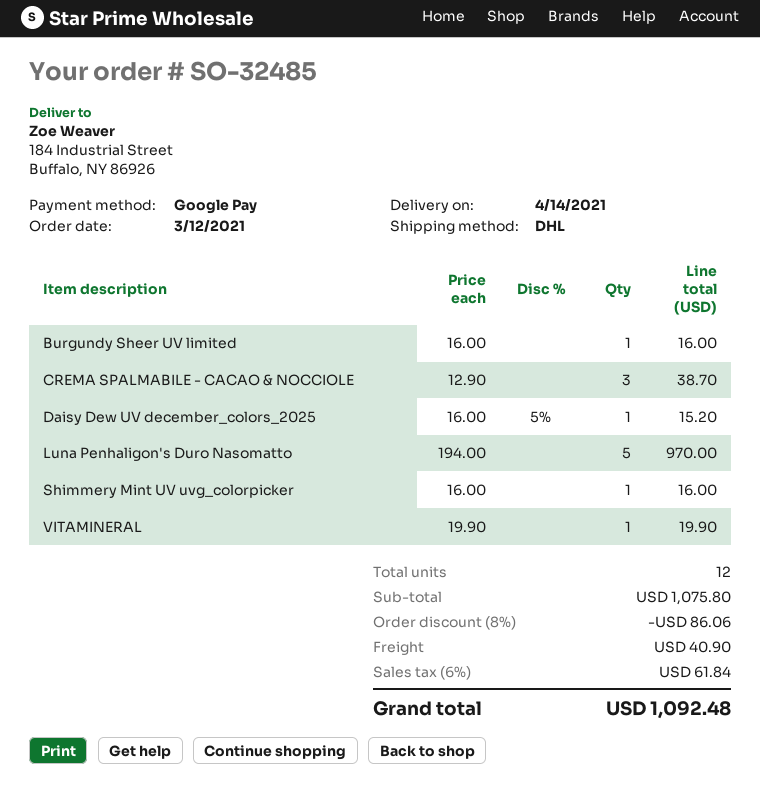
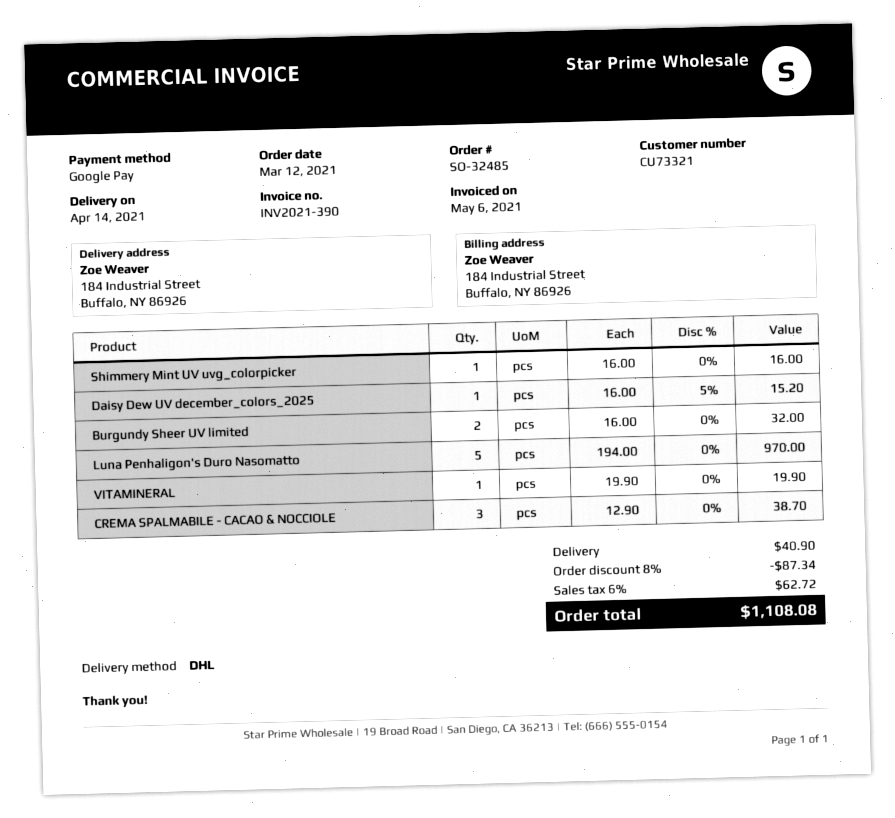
Burgundy Sheer UV limited: 1 x 16.00 = 16.00 -> 2 x 16.00 = 32.00
discount: 8% = 86.06 -> 8% = 87.34
tax: 6% = 61.84 -> 6% = 62.72
total: 1092.48 -> 1108.08

